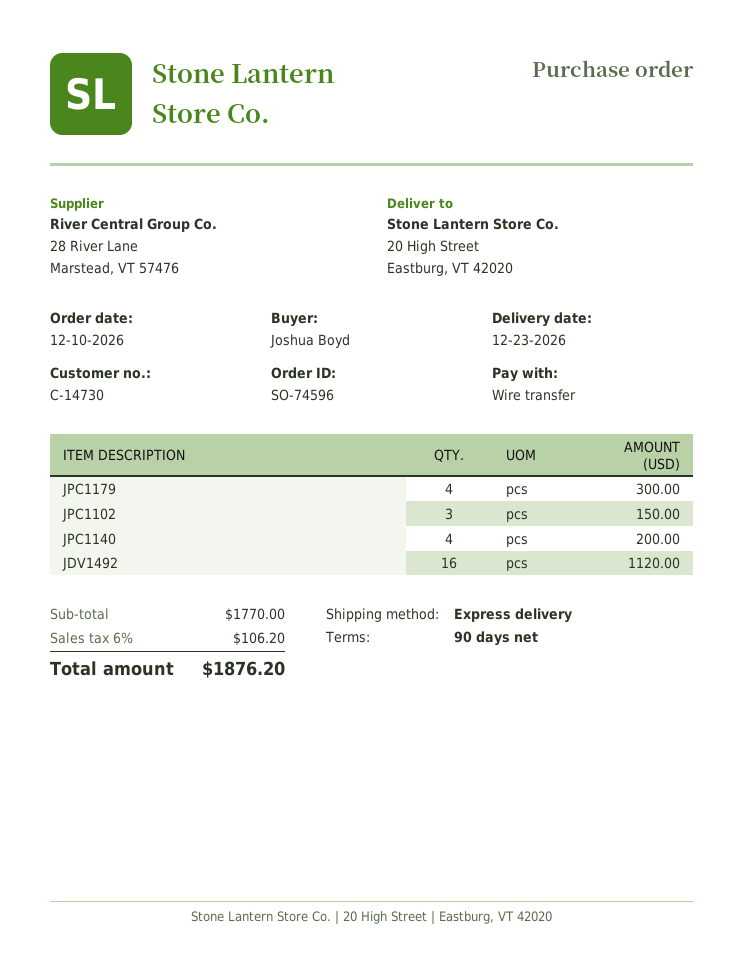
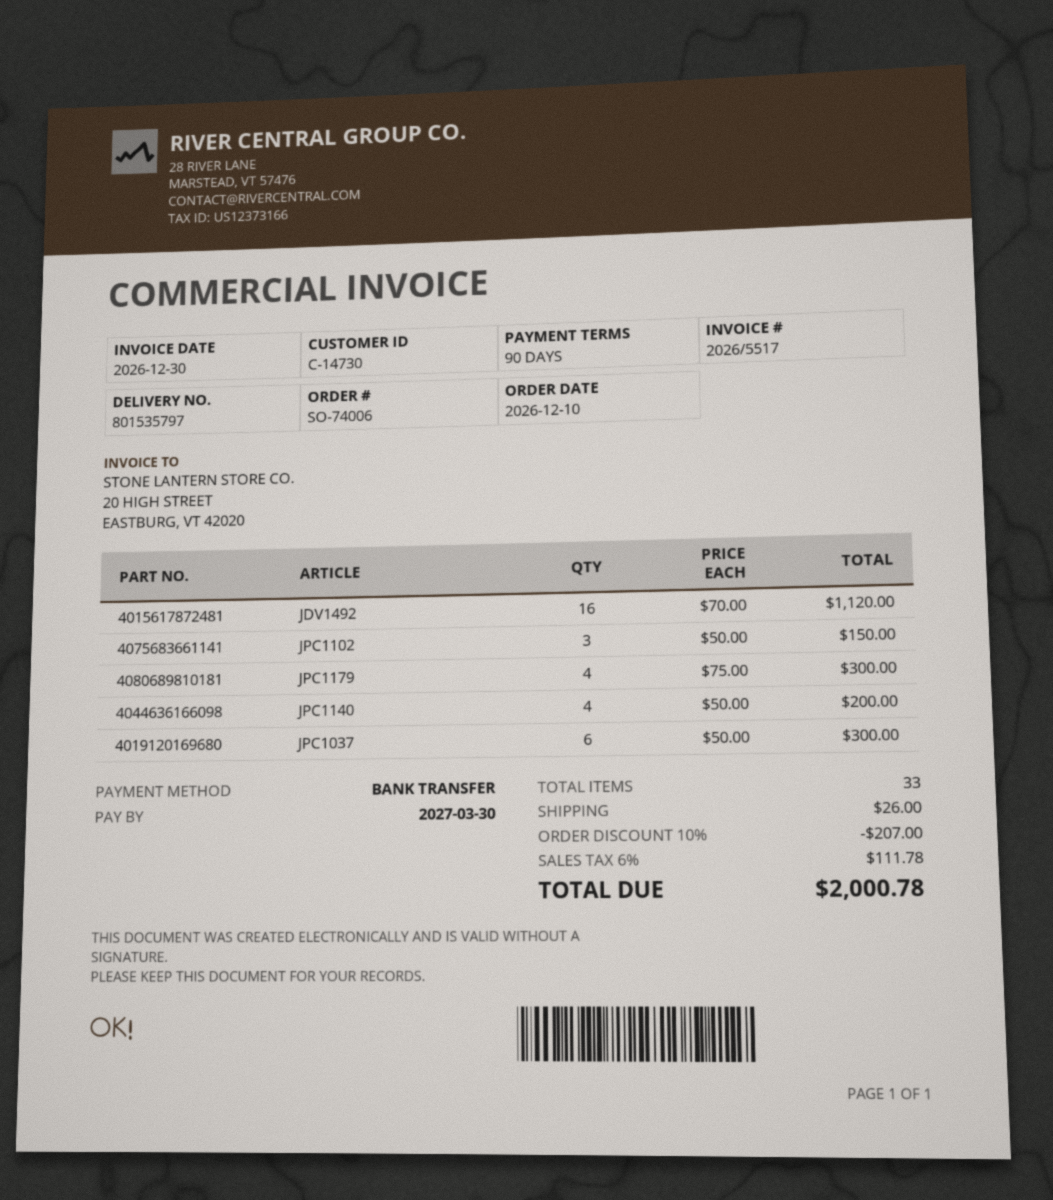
order number: SO-74596 -> SO-74006
JPC1037: none -> 6 for 300.00
discount: none -> 10% = 207.00
shipping: none -> 26.00
tax: 6% = 106.20 -> 6% = 111.78
total: 1876.20 -> 2000.78

